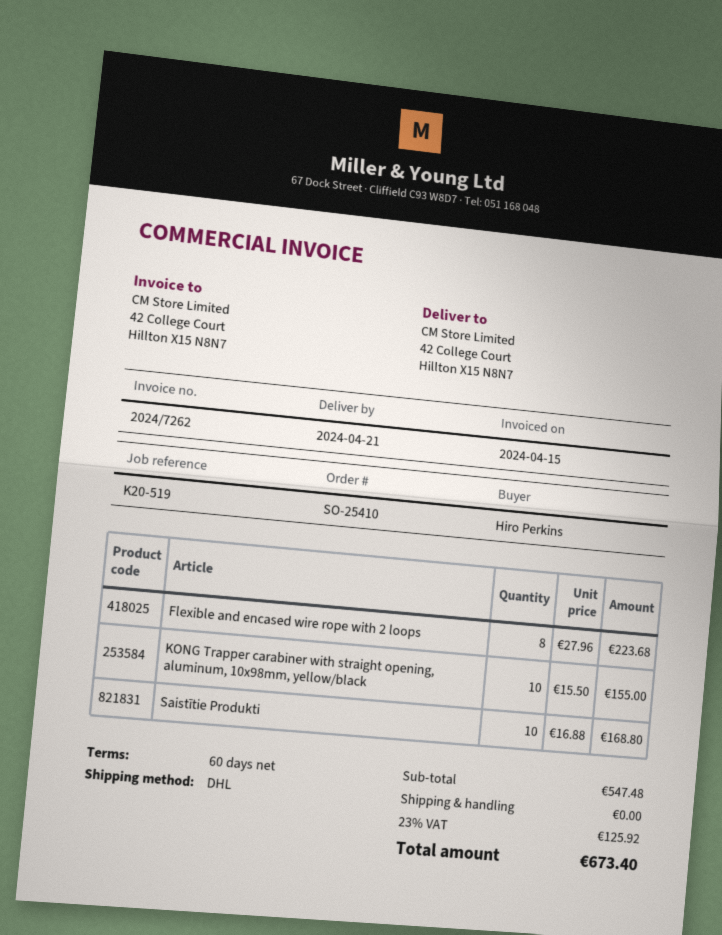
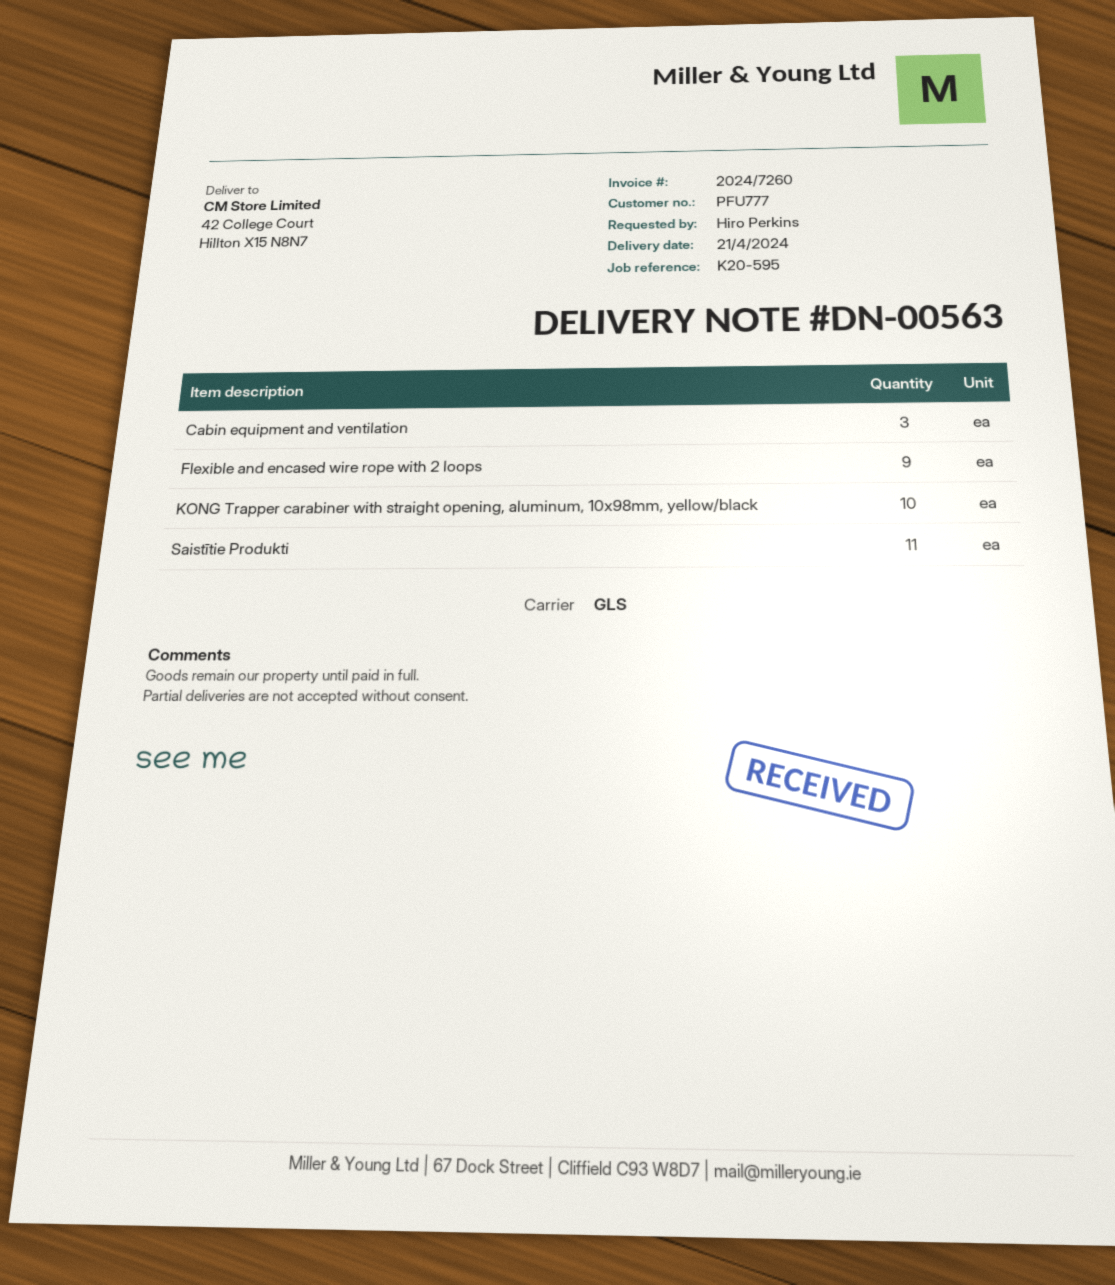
invoice number: 2024/7262 -> 2024/7260
reference: K20-519 -> K20-595
shipping method: DHL -> GLS
Flexible and encased wire rope with 2 loops: 8 -> 9
Saistītie Produkti: 10 -> 11
Cabin equipment and ventilation: none -> 3

